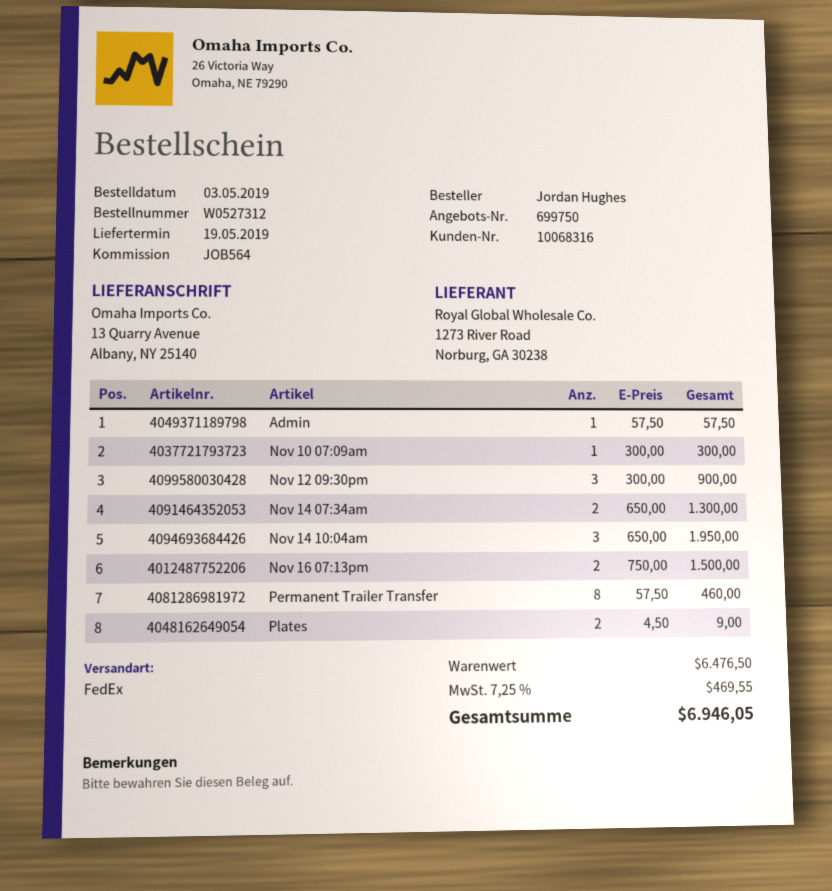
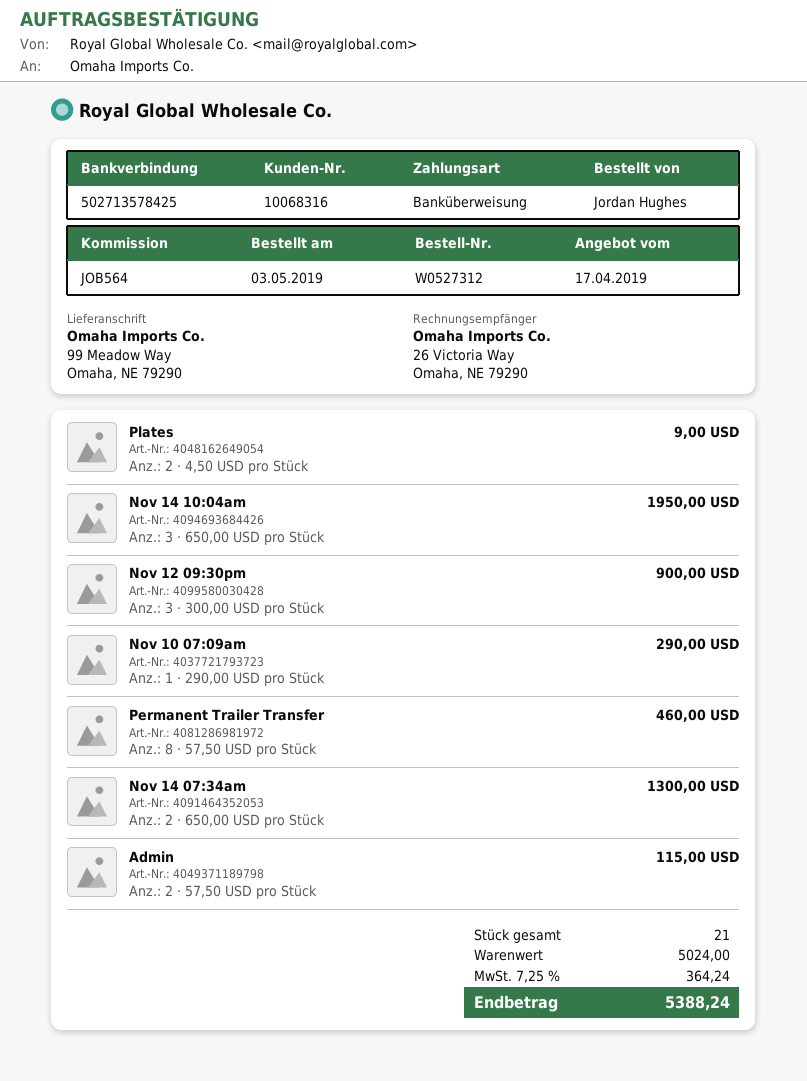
ship to: 13 Quarry Avenue, Albany, NY 25140 -> 99 Meadow Way, Omaha, NE 79290
Admin: 1 x 57.50 = 57.50 -> 2 x 57.50 = 115.00
Nov 10 07:09am: 1 x 300.00 = 300.00 -> 1 x 290.00 = 290.00
Nov 16 07:13pm: 2 x 750.00 = 1500.00 -> none
subtotal: 6476.50 -> 5024.00
tax: 7.25% = 469.55 -> 7.25% = 364.24
total: 6946.05 -> 5388.24

